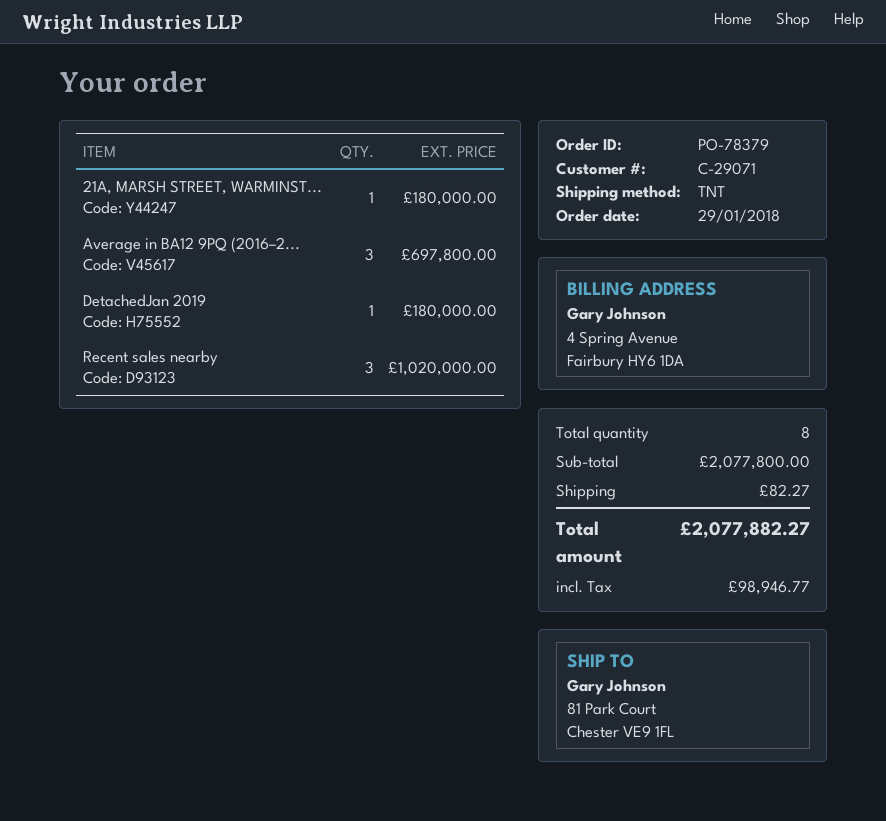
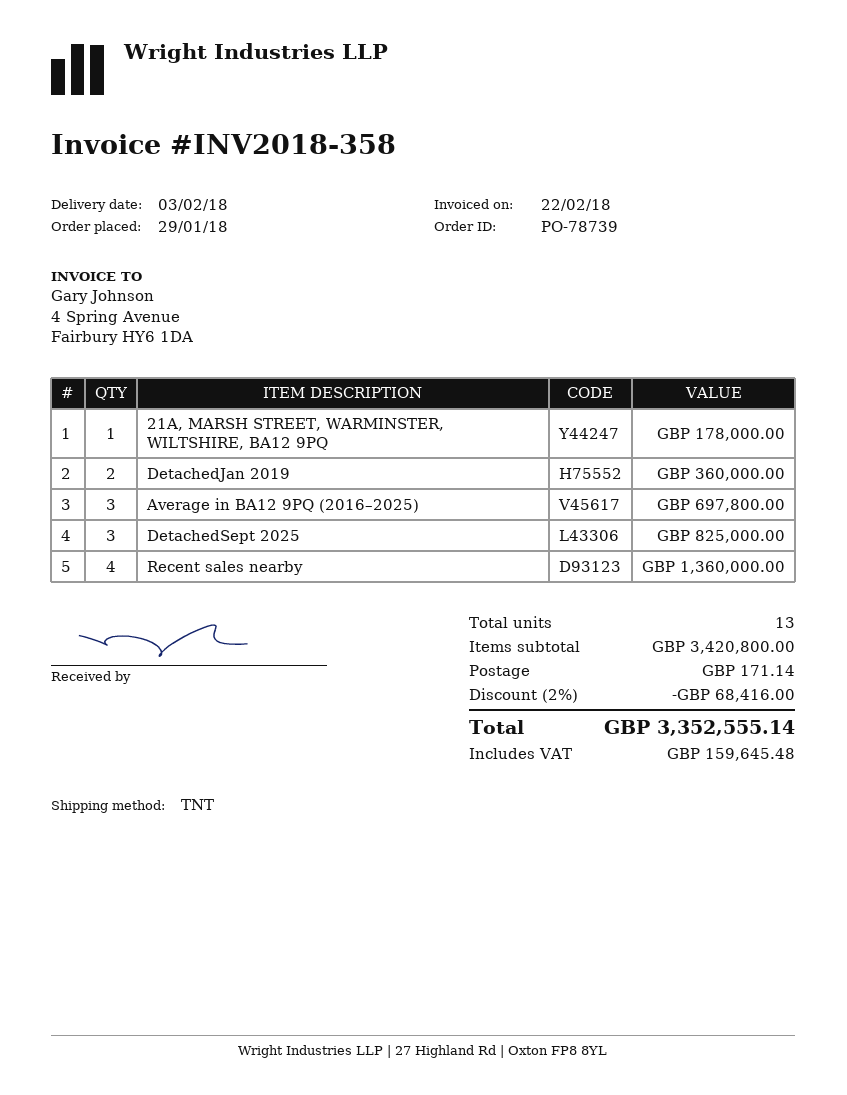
order number: PO-78379 -> PO-78739
21A, MARSH STREET, WARMINST...: 1 for 180000.00 -> 1 for 178000.00
DetachedJan 2019: 1 for 180000.00 -> 2 for 360000.00
Recent sales nearby: 3 for 1020000.00 -> 4 for 1360000.00
DetachedSept 2025: none -> 3 for 825000.00
total quantity: 8 -> 13
subtotal: 2077800.00 -> 3420800.00
discount: none -> 2% = 68416.00
shipping: 82.27 -> 171.14
tax: 98946.77 -> 159645.48
total: 2077882.27 -> 3352555.14

